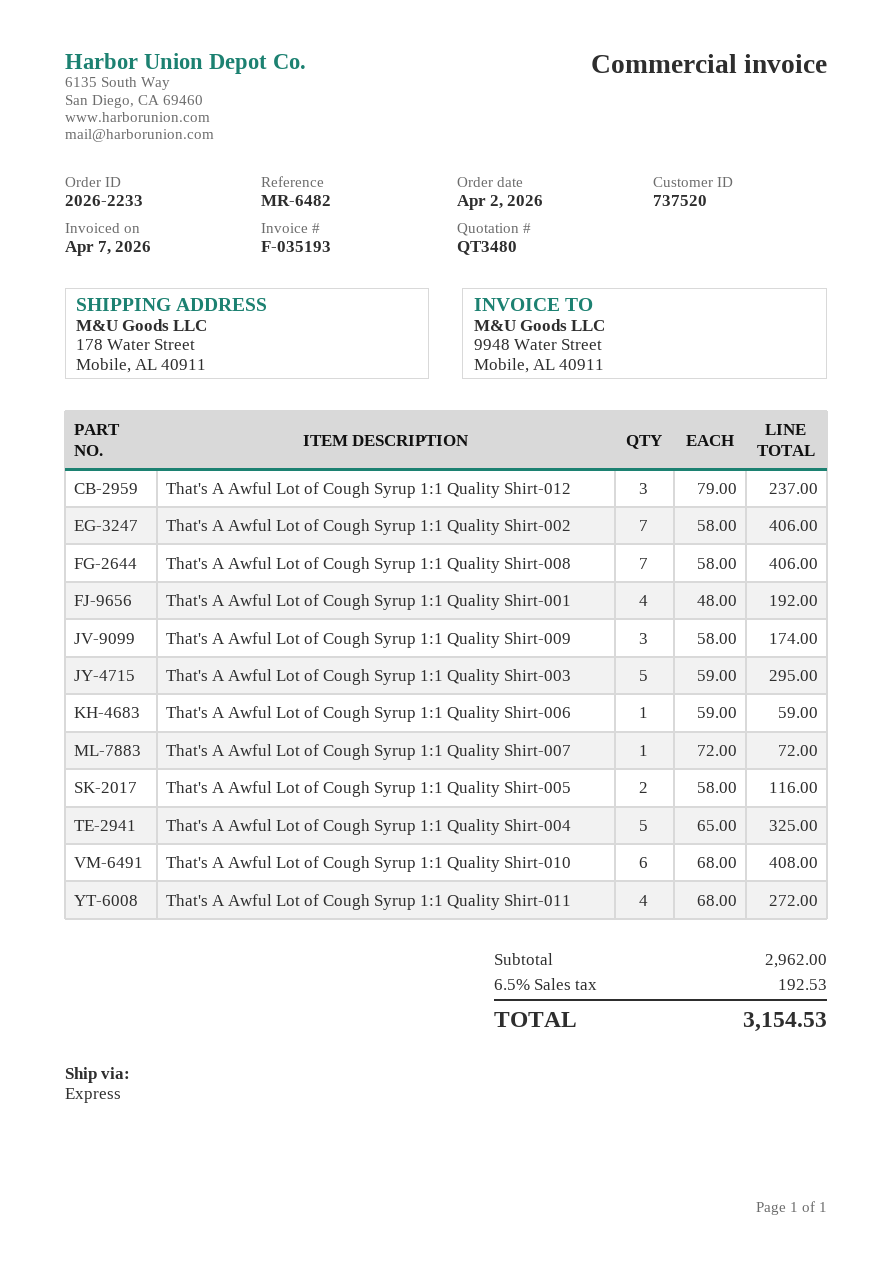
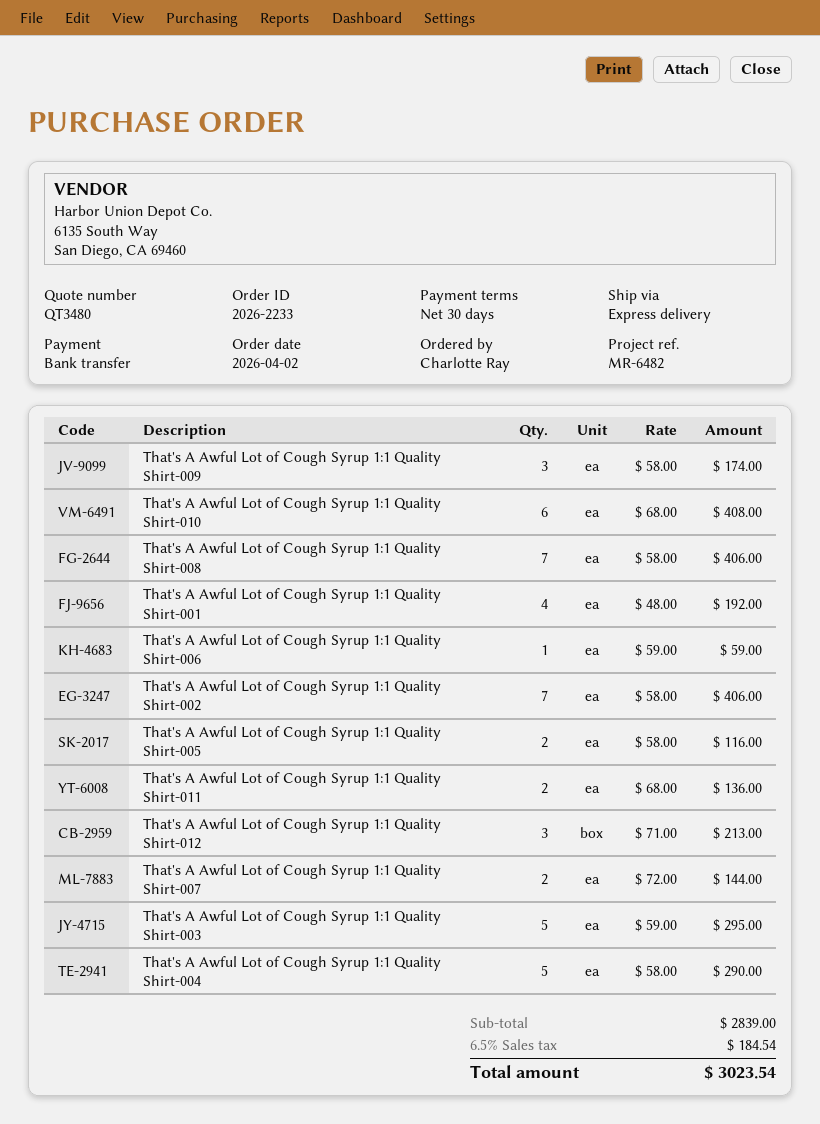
That's A Awful Lot of Cough Syrup 1:1 Quality Shirt-012: 3 x 79.00 = 237.00 -> 3 x 71.00 = 213.00
That's A Awful Lot of Cough Syrup 1:1 Quality Shirt-007: 1 x 72.00 = 72.00 -> 2 x 72.00 = 144.00
That's A Awful Lot of Cough Syrup 1:1 Quality Shirt-004: 5 x 65.00 = 325.00 -> 5 x 58.00 = 290.00
That's A Awful Lot of Cough Syrup 1:1 Quality Shirt-011: 4 x 68.00 = 272.00 -> 2 x 68.00 = 136.00
subtotal: 2962.00 -> 2839.00
tax: 6.5% = 192.53 -> 6.5% = 184.54
total: 3154.53 -> 3023.54

